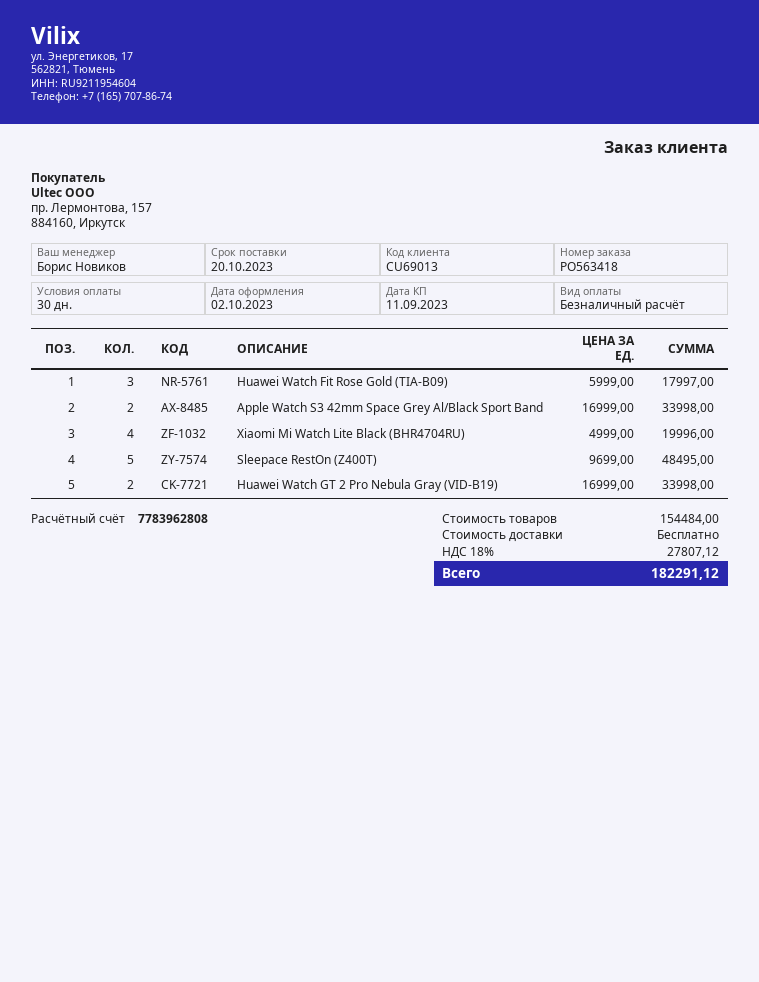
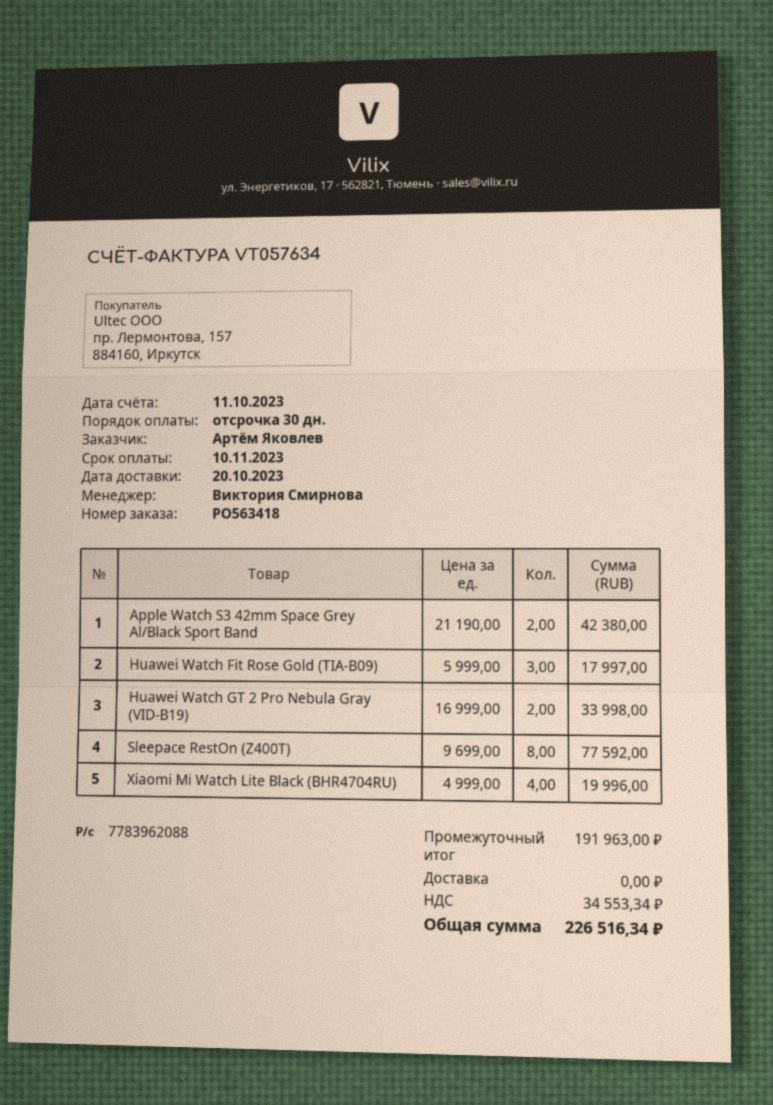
sales rep: Борис Новиков -> Виктория Смирнова
bank account: 7783962808 -> 7783962088
Apple Watch S3 42mm Space Grey Al/Black Sport Band: 2 x 16999.00 = 33998.00 -> 2 x 21190.00 = 42380.00
Sleepace RestOn (Z400T): 5 x 9699.00 = 48495.00 -> 8 x 9699.00 = 77592.00
subtotal: 154484.00 -> 191963.00
tax: 27807.12 -> 34553.34
total: 182291.12 -> 226516.34

